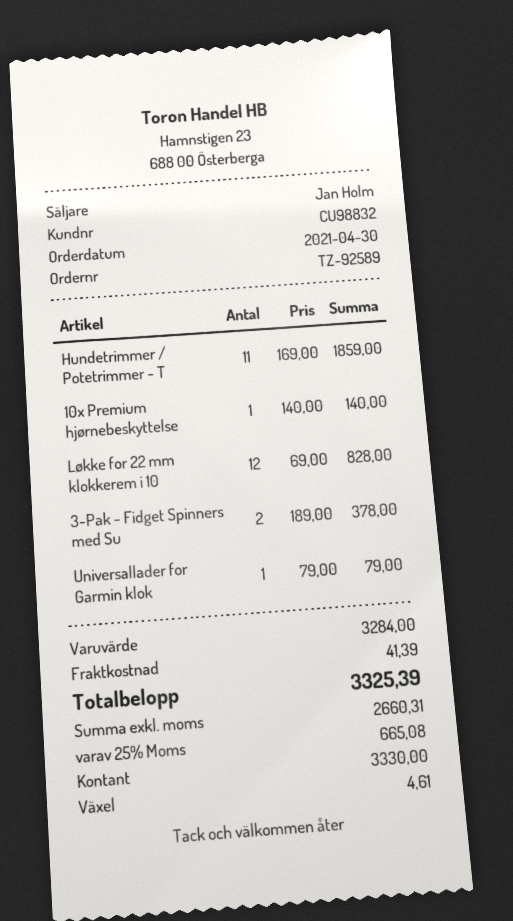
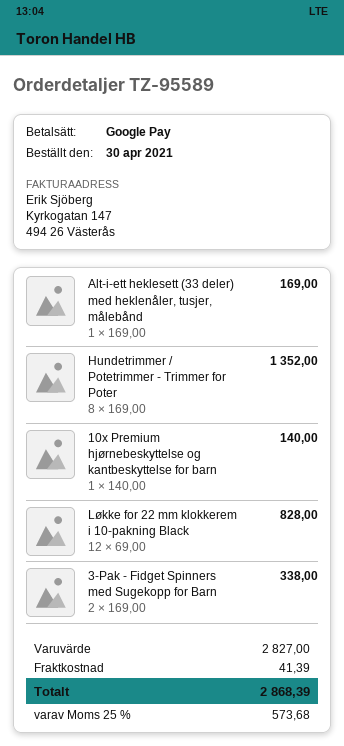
order number: TZ-92589 -> TZ-95589
payment method: cash -> Google Pay
Hundetrimmer / Potetrimmer - T: 11 x 169.00 = 1859.00 -> 8 x 169.00 = 1352.00
3-Pak - Fidget Spinners med Su: 2 x 189.00 = 378.00 -> 2 x 169.00 = 338.00
Universallader for Garmin klok: 1 x 79.00 = 79.00 -> none
Alt-i-ett heklesett (33 deler) med heklenåler, tusjer, målebånd: none -> 1 x 169.00 = 169.00
subtotal: 3284.00 -> 2827.00
tax: 25% = 665.08 -> 25% = 573.68
total: 3325.39 -> 2868.39

